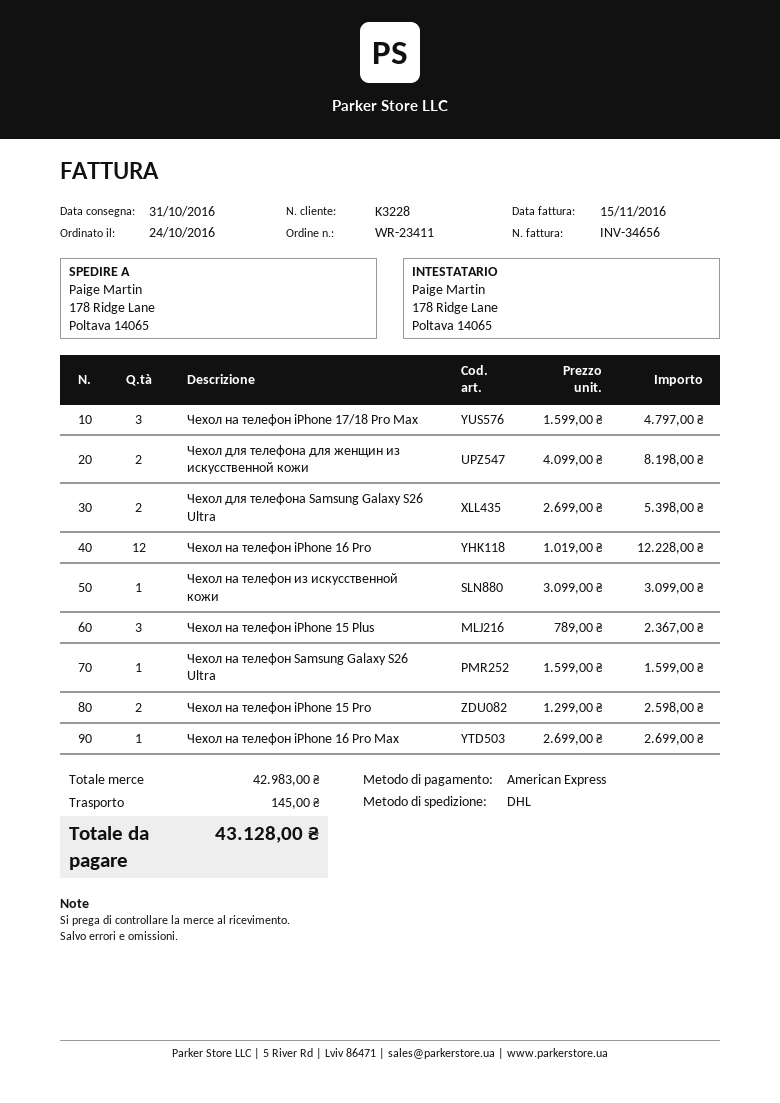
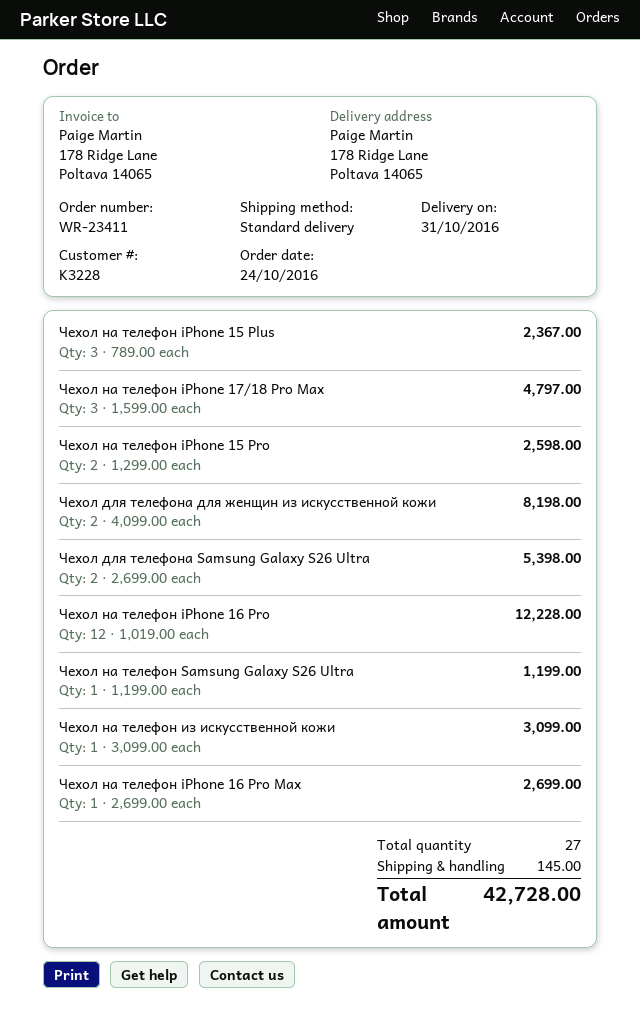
shipping method: DHL -> standard
Чехол на телефон Samsung Galaxy S26 Ultra: 1 x 1599.00 = 1599.00 -> 1 x 1199.00 = 1199.00
total: 43128.00 -> 42728.00

